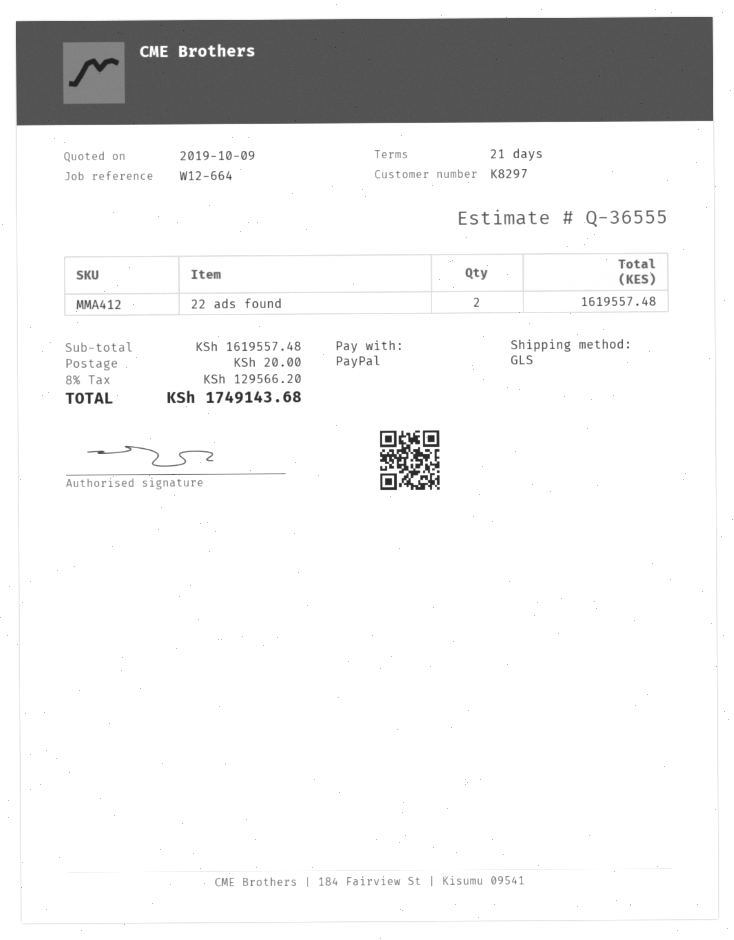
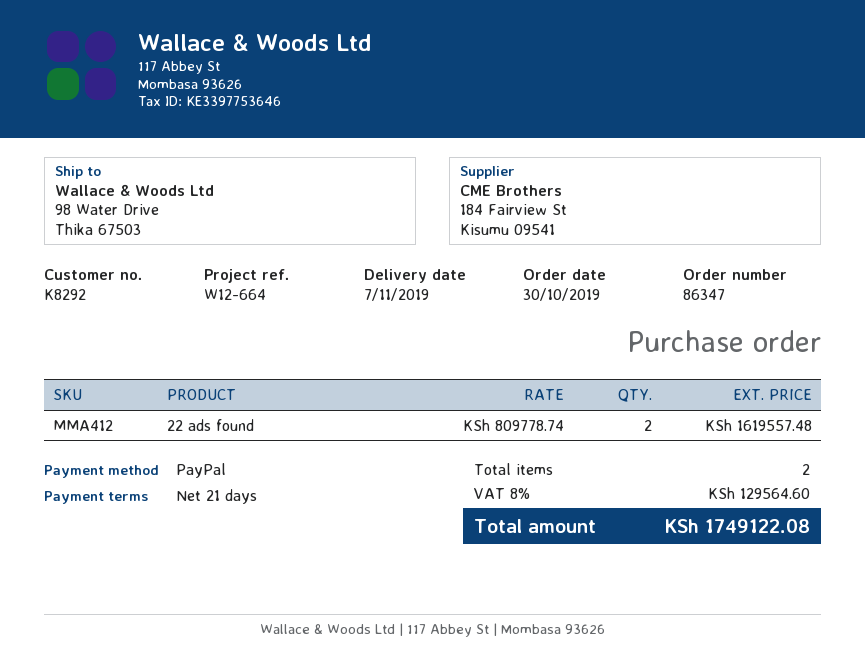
customer number: K8297 -> K8292
shipping: 20.00 -> none
tax: 8% = 129566.20 -> 8% = 129564.60
total: 1749143.68 -> 1749122.08

